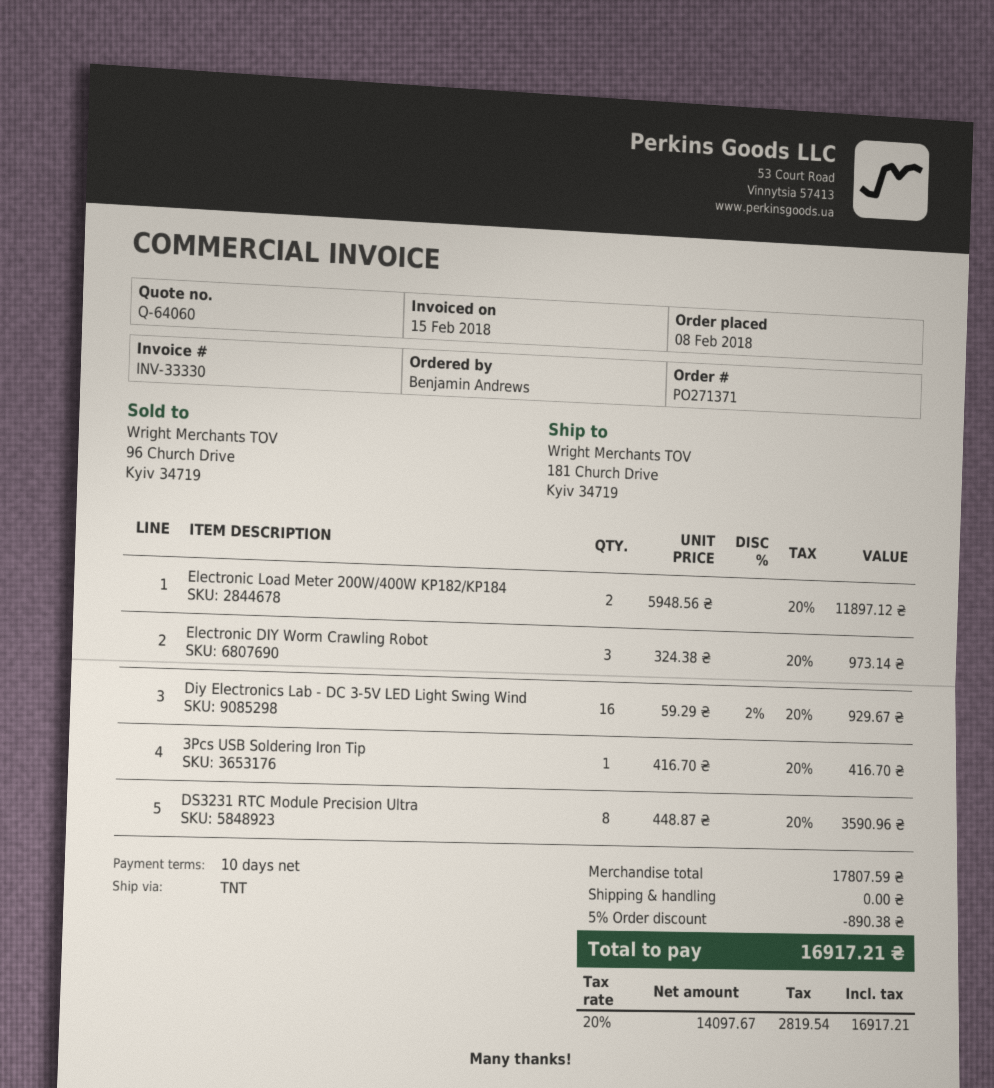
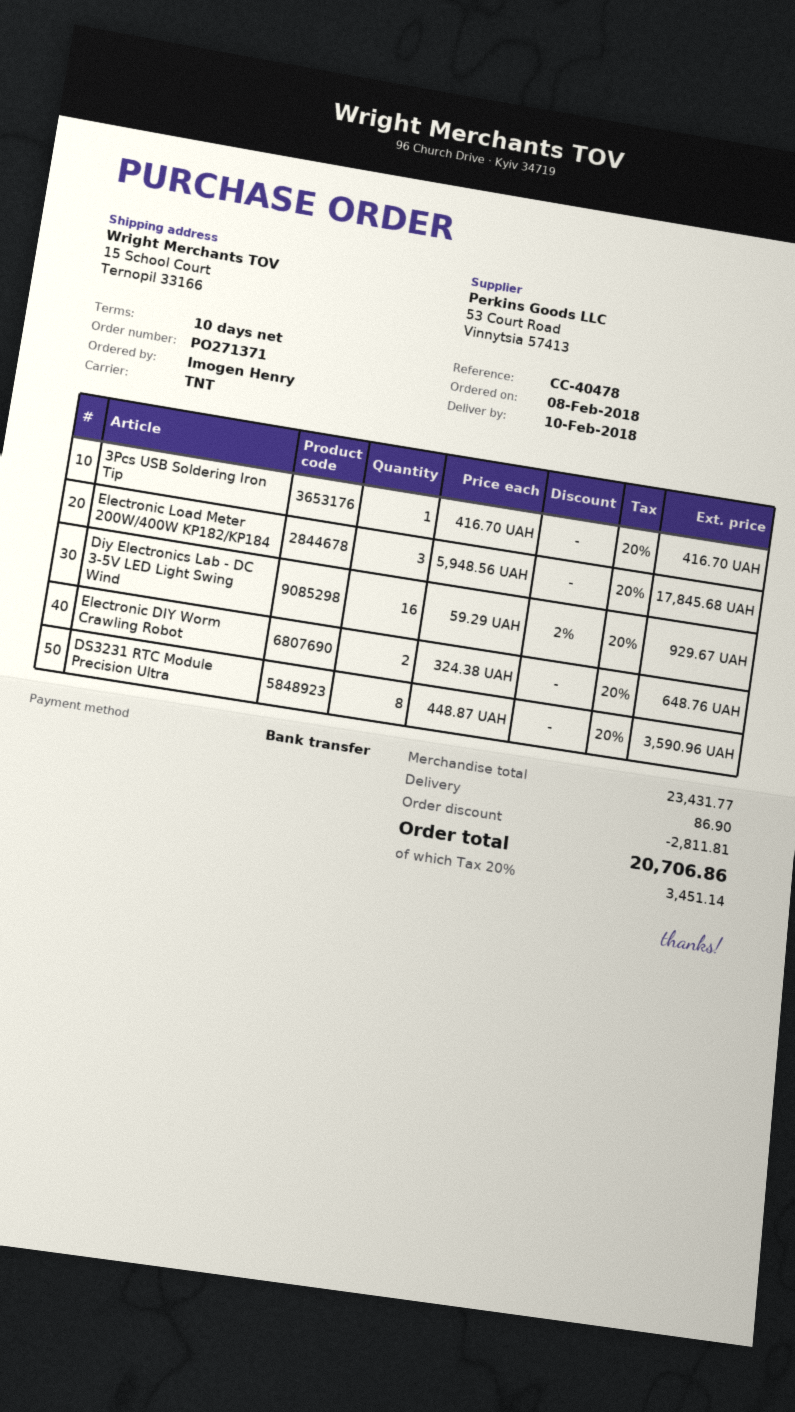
ordered by: Benjamin Andrews -> Imogen Henry
ship to: 181 Church Drive, Kyiv 34719 -> 15 School Court, Ternopil 33166
Electronic Load Meter 200W/400W KP182/KP184: 2 x 5948.56 = 11897.12 -> 3 x 5948.56 = 17845.68
Electronic DIY Worm Crawling Robot: 3 x 324.38 = 973.14 -> 2 x 324.38 = 648.76
subtotal: 17807.59 -> 23431.77
discount: 890.38 -> 2811.81
shipping: 0.00 -> 86.90
tax: 20% = 2819.54 -> 20% = 3451.14
total: 16917.21 -> 20706.86

